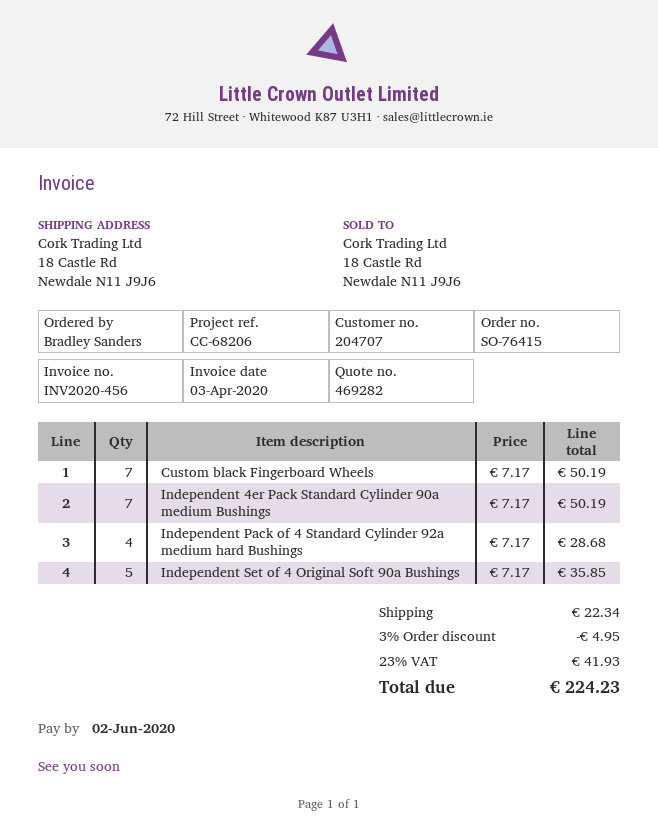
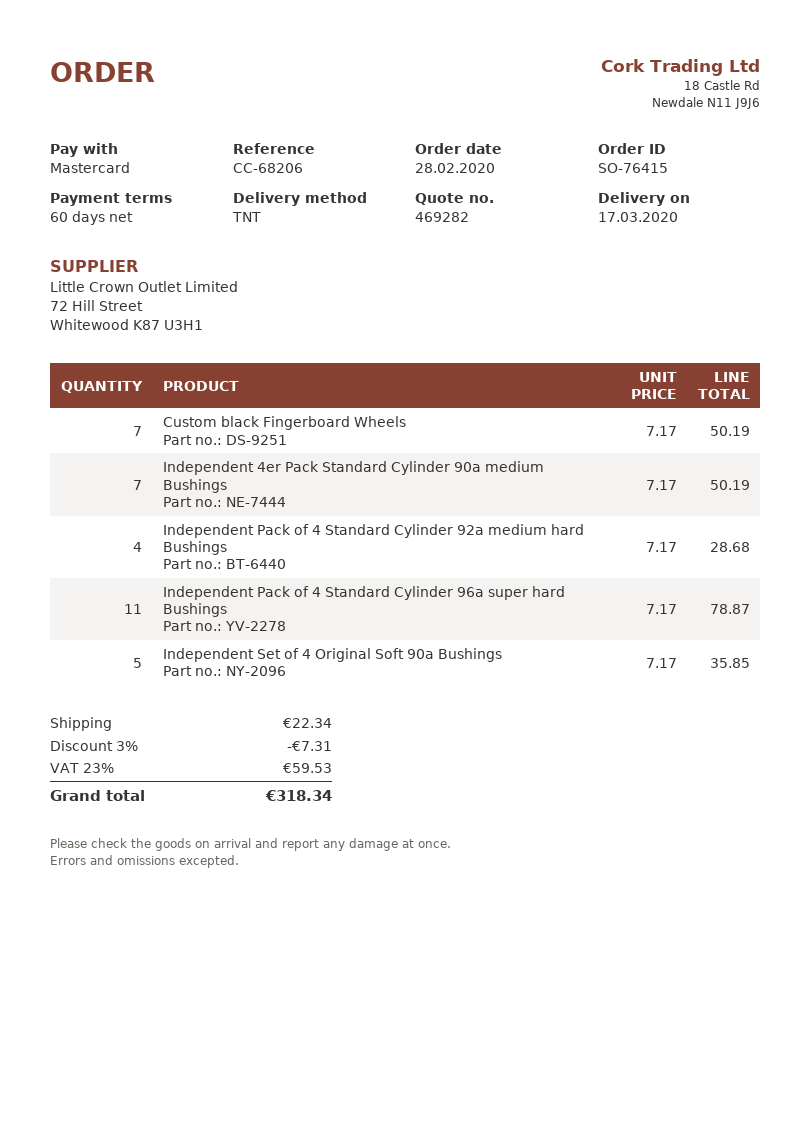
Independent Pack of 4 Standard Cylinder 96a super hard Bushings: none -> 11 x 7.17 = 78.87
discount: 3% = 4.95 -> 3% = 7.31
tax: 23% = 41.93 -> 23% = 59.53
total: 224.23 -> 318.34

